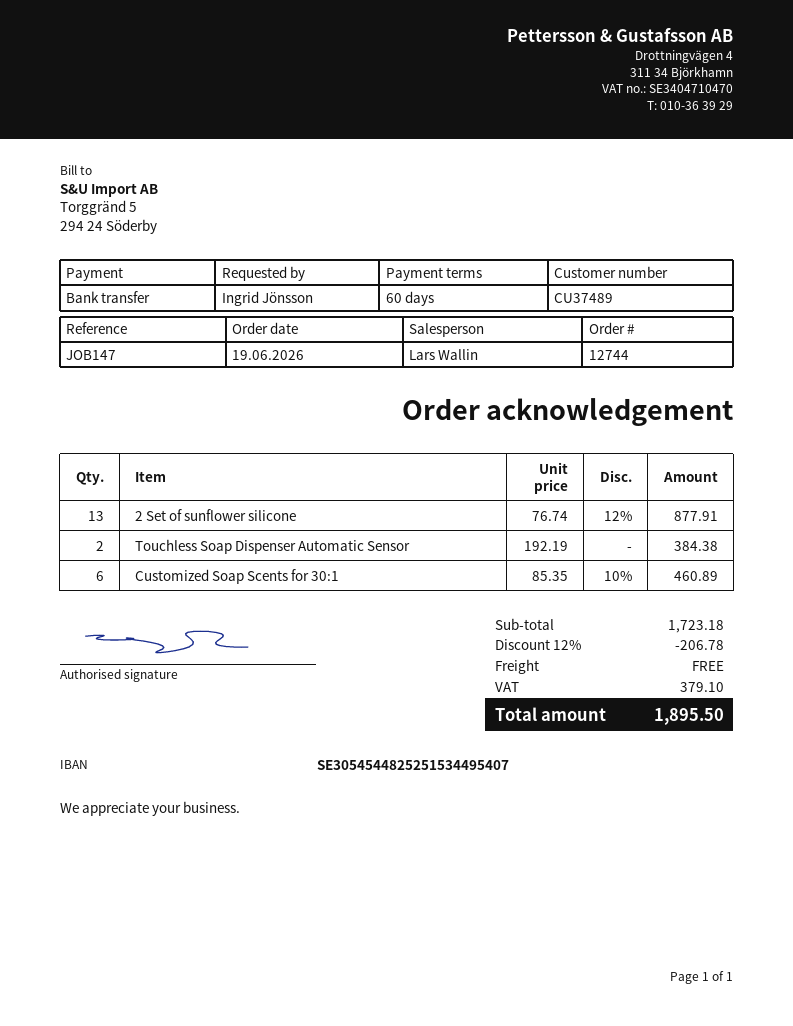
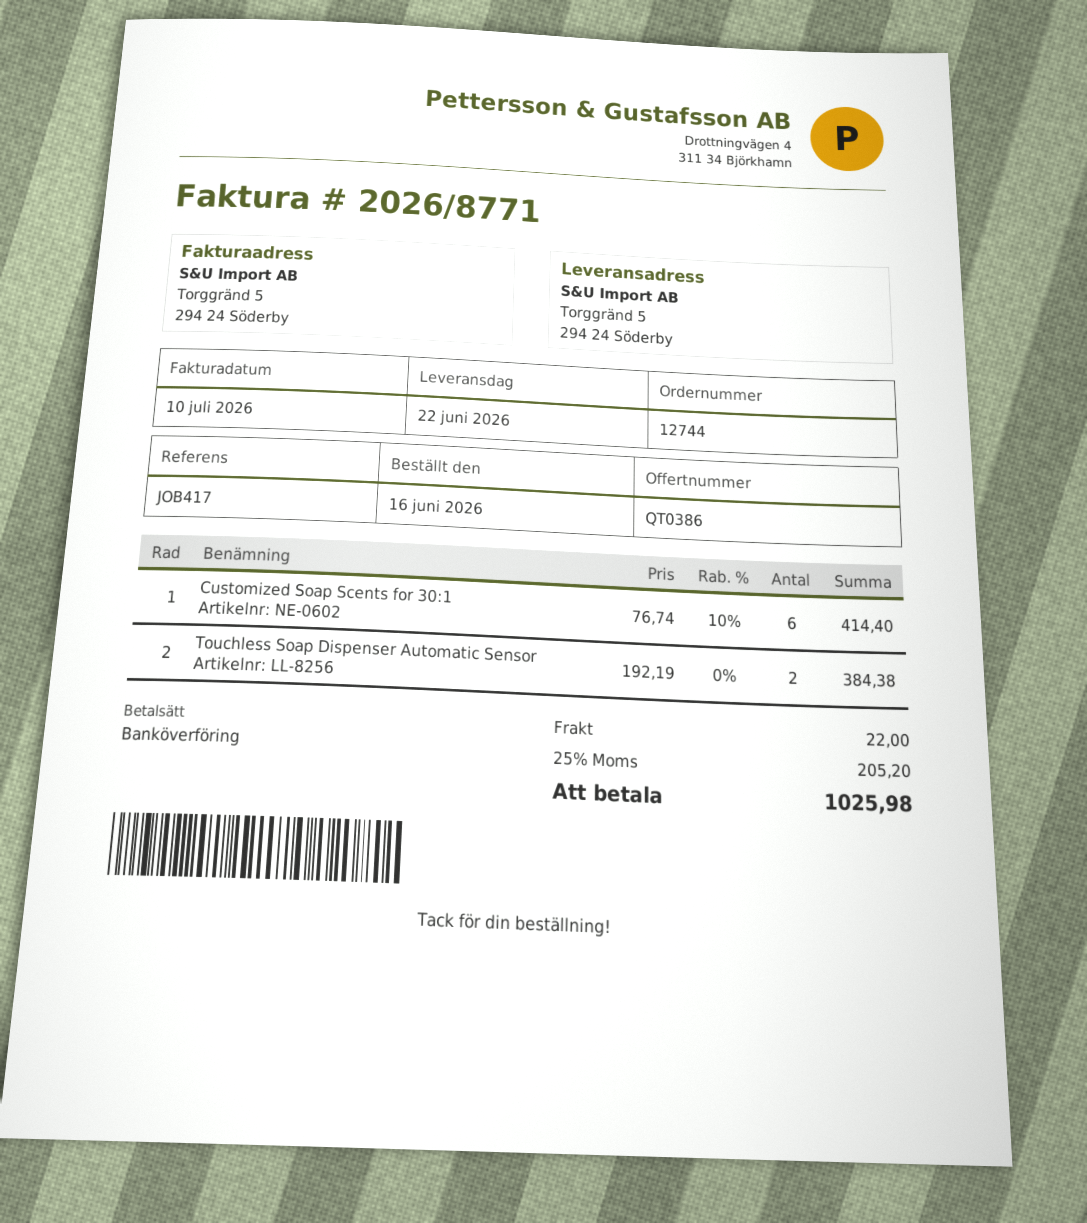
order date: 2026-06-19 -> 2026-06-16
reference: JOB147 -> JOB417
2 Set of sunflower silicone: 13 x 76.74 - 12% = 877.91 -> none
Customized Soap Scents for 30:1: 6 x 85.35 - 10% = 460.89 -> 6 x 76.74 - 10% = 414.40
discount: 12% = 206.78 -> none
shipping: 0.00 -> 22.00
tax: 379.10 -> 205.20
total: 1895.50 -> 1025.98

